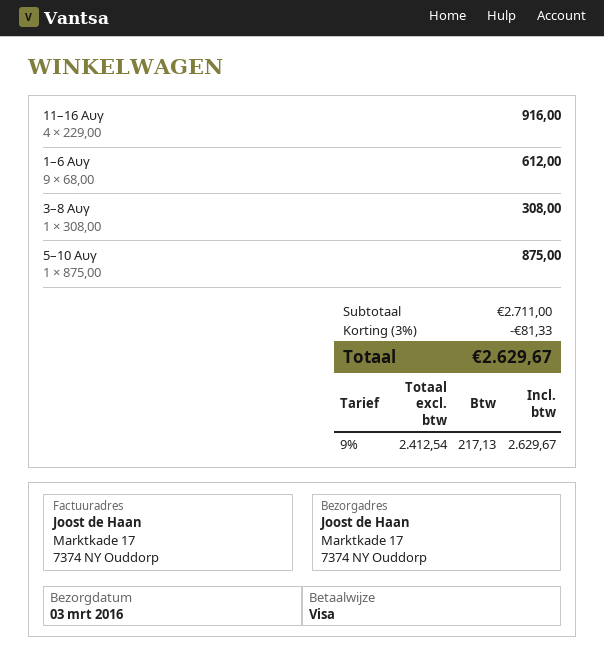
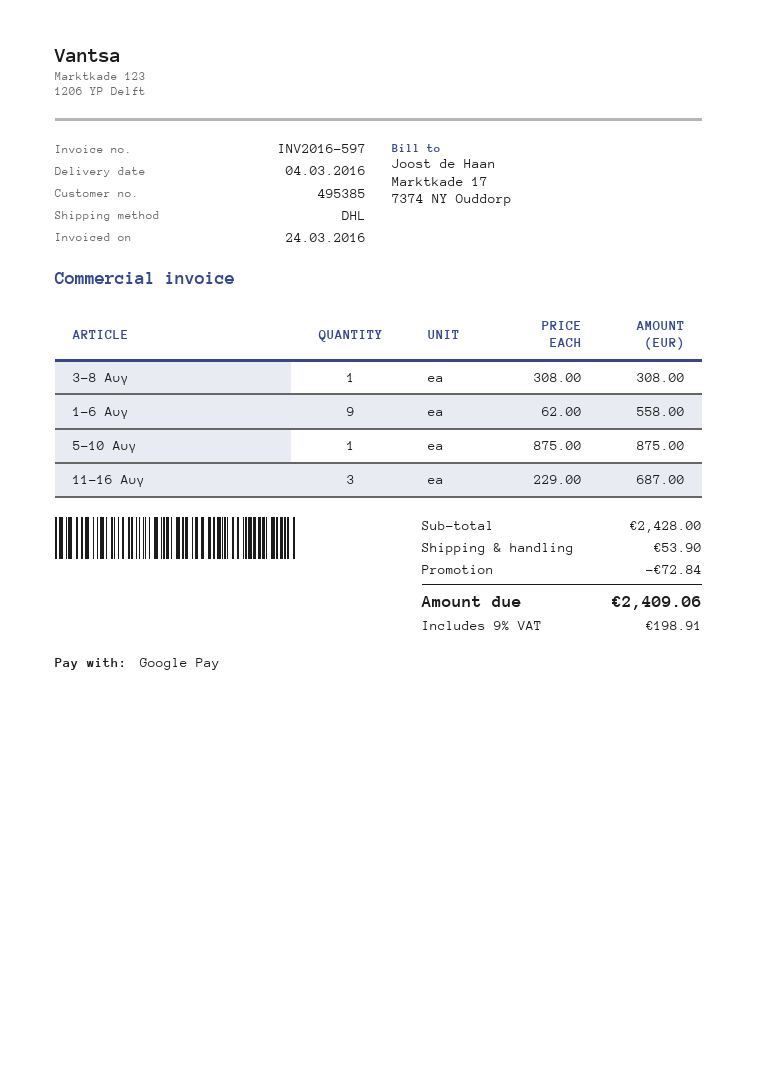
delivery date: 2016-03-03 -> 2016-03-04
payment method: Visa -> Google Pay
11–16 Αυγ: 4 x 229.00 = 916.00 -> 3 x 229.00 = 687.00
1–6 Αυγ: 9 x 68.00 = 612.00 -> 9 x 62.00 = 558.00
subtotal: 2711.00 -> 2428.00
discount: 81.33 -> 72.84
shipping: none -> 53.90
tax: 9% = 217.13 -> 9% = 198.91
total: 2629.67 -> 2409.06

